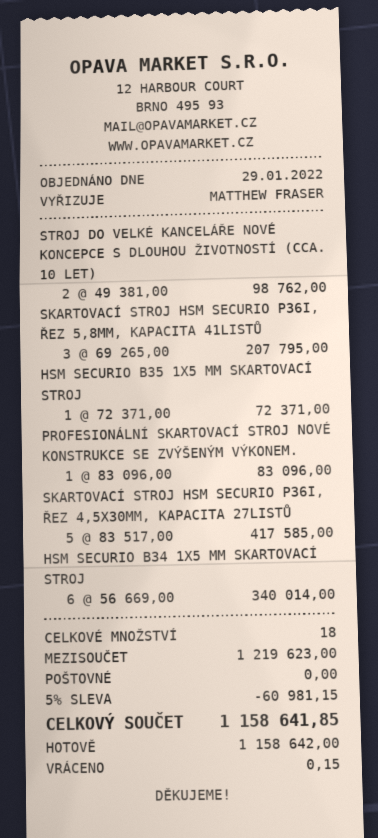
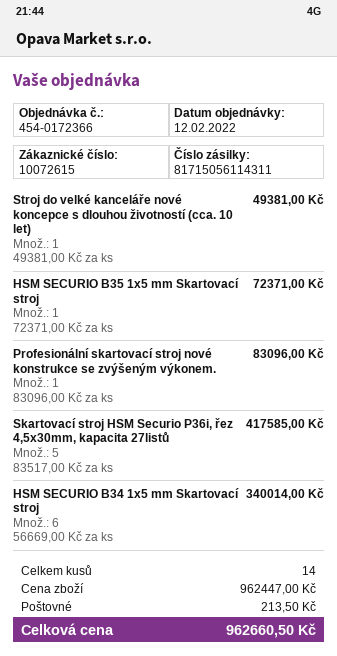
order date: 2022-01-29 -> 2022-02-12
STROJ DO VELKÉ KANCELÁŘE NOVÉ KONCEPCE S DLOUHOU ŽIVOTNOSTÍ (CCA. 10 LET): 2 x 49381.00 = 98762.00 -> 1 x 49381.00 = 49381.00
SKARTOVACÍ STROJ HSM SECURIO P36I, ŘEZ 5,8MM, KAPACITA 41LISTŮ: 3 x 69265.00 = 207795.00 -> none
total quantity: 18 -> 14
subtotal: 1219623.00 -> 962447.00
discount: 5% = 60981.15 -> none
shipping: 0.00 -> 213.50
total: 1158641.85 -> 962660.50

